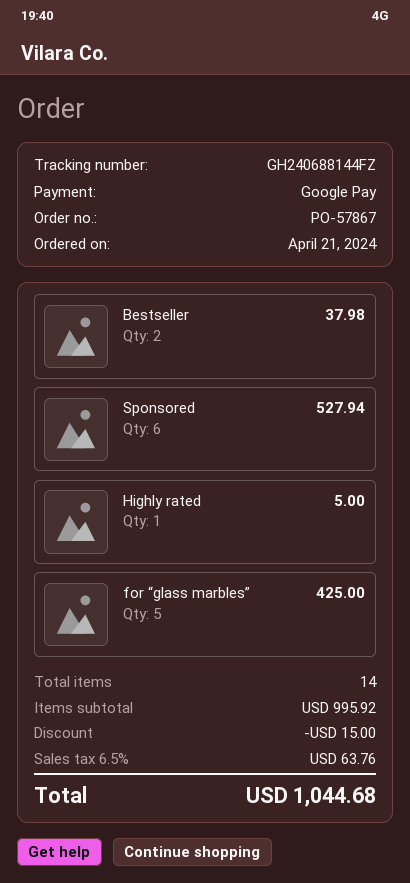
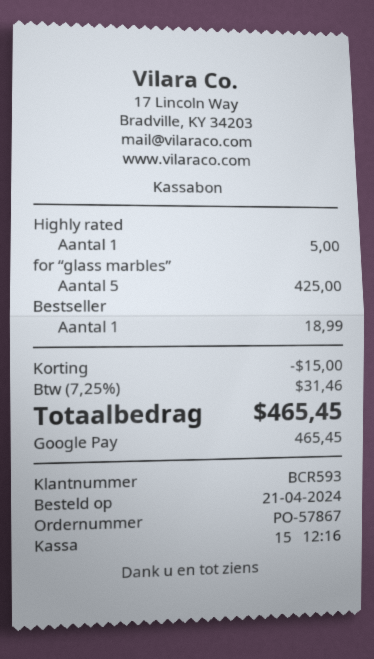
Bestseller: 2 for 37.98 -> 1 for 18.99
Sponsored: 6 for 527.94 -> none
tax: 6.5% = 63.76 -> 7.25% = 31.46
total: 1044.68 -> 465.45

